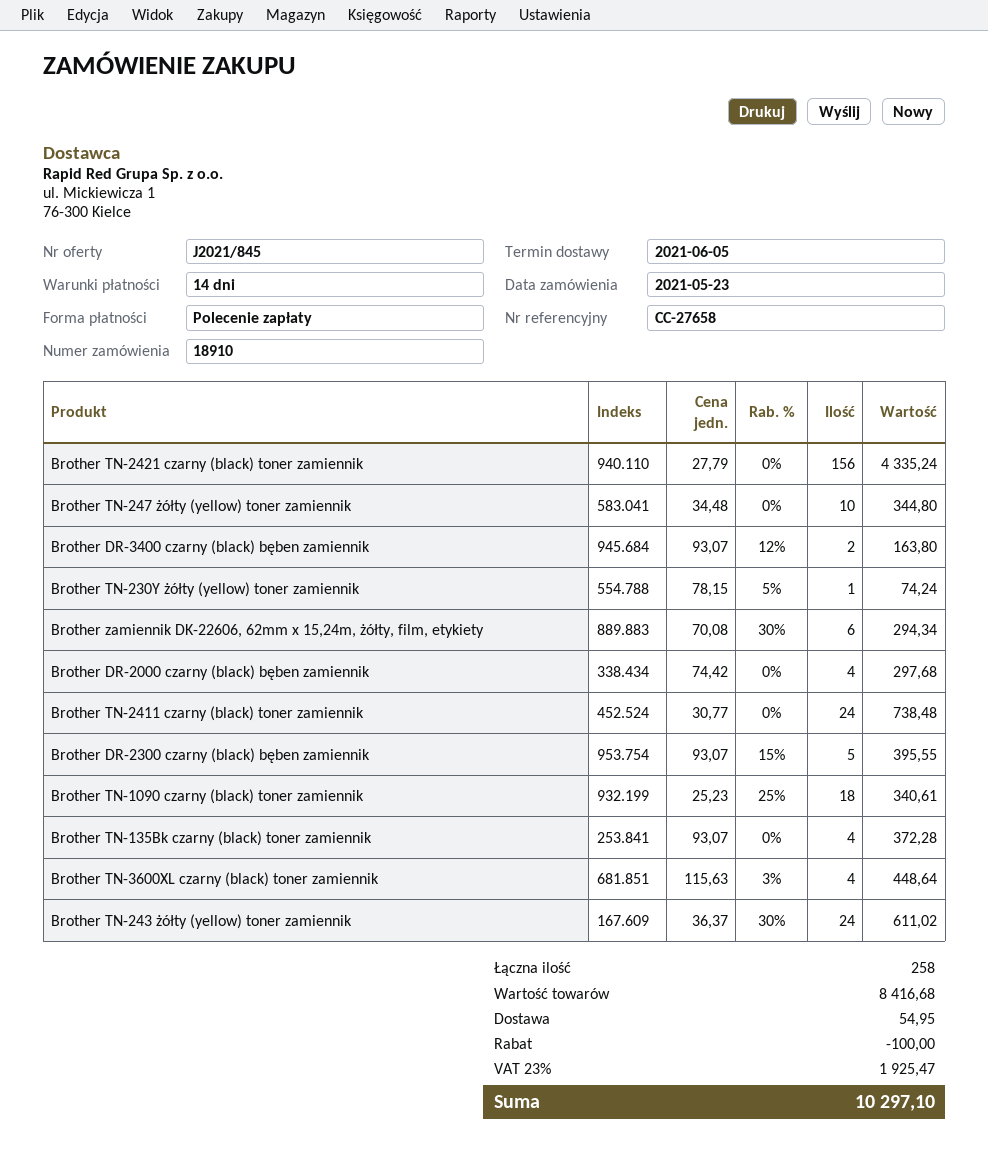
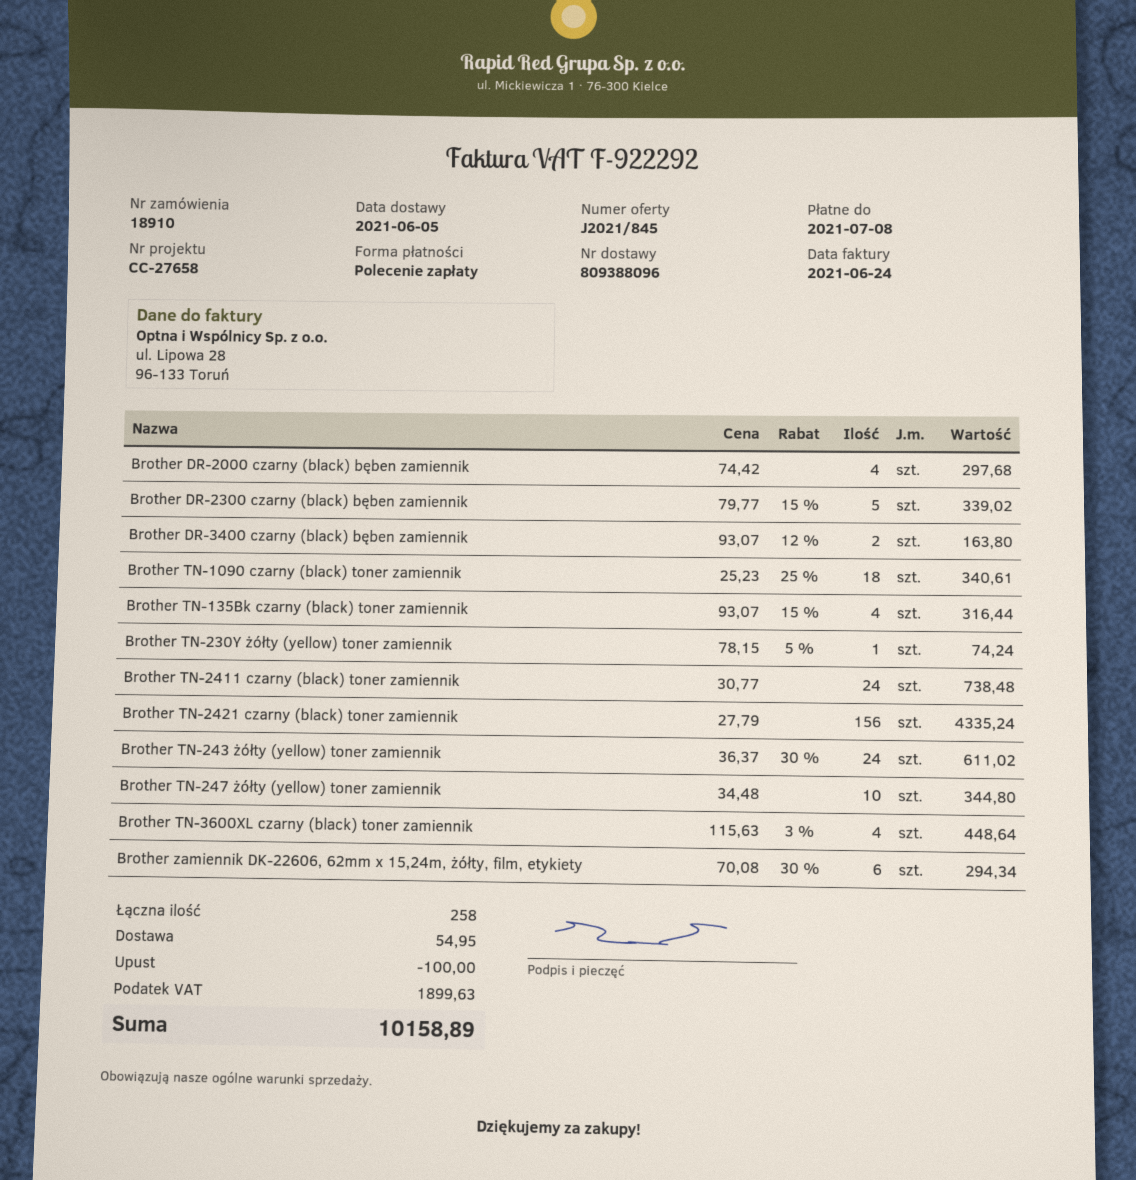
Brother DR-2300 czarny (black) bęben zamiennik: 5 x 93.07 - 15% = 395.55 -> 5 x 79.77 - 15% = 339.02
Brother TN-135Bk czarny (black) toner zamiennik: 4 x 93.07 = 372.28 -> 4 x 93.07 - 15% = 316.44
tax: 1925.47 -> 1899.63
total: 10297.10 -> 10158.89

